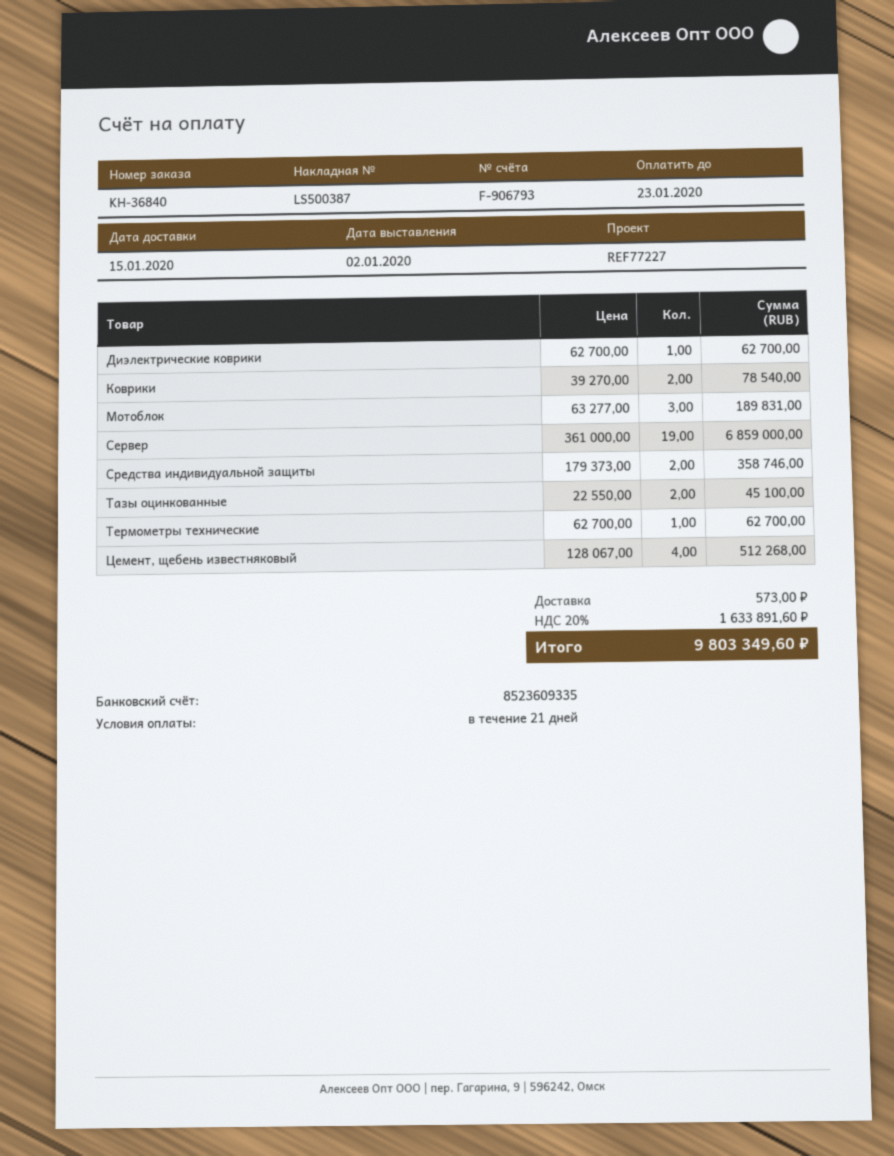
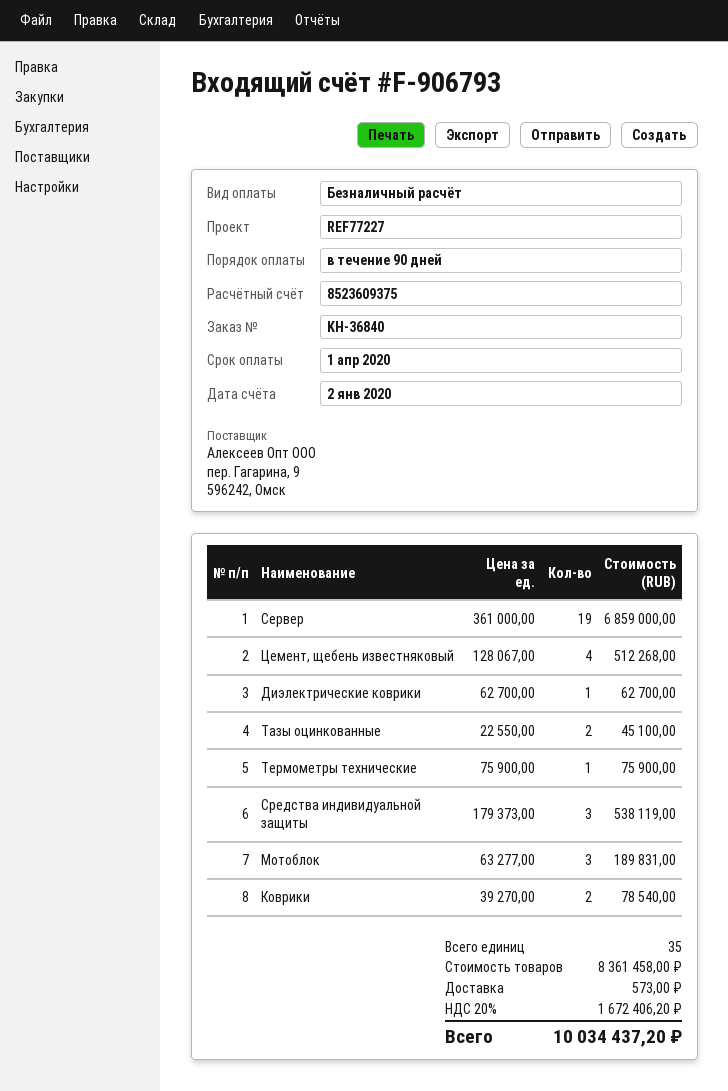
payment terms: 21 days -> 90 days
due date: 2020-01-23 -> 2020-04-01
bank account: 8523609335 -> 8523609375
Средства индивидуальной защиты: 2 x 179373.00 = 358746.00 -> 3 x 179373.00 = 538119.00
Термометры технические: 1 x 62700.00 = 62700.00 -> 1 x 75900.00 = 75900.00
tax: 20% = 1633891.60 -> 20% = 1672406.20
total: 9803349.60 -> 10034437.20

